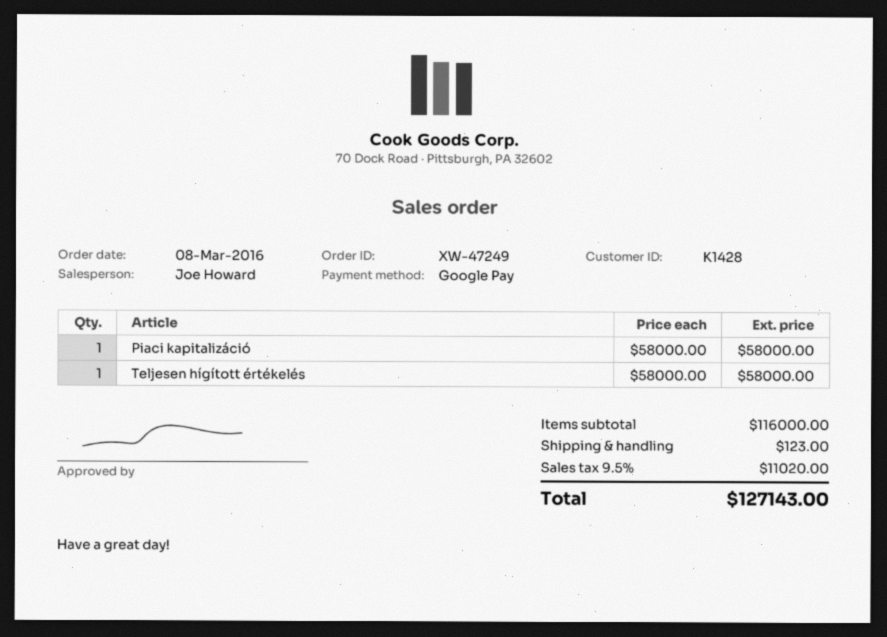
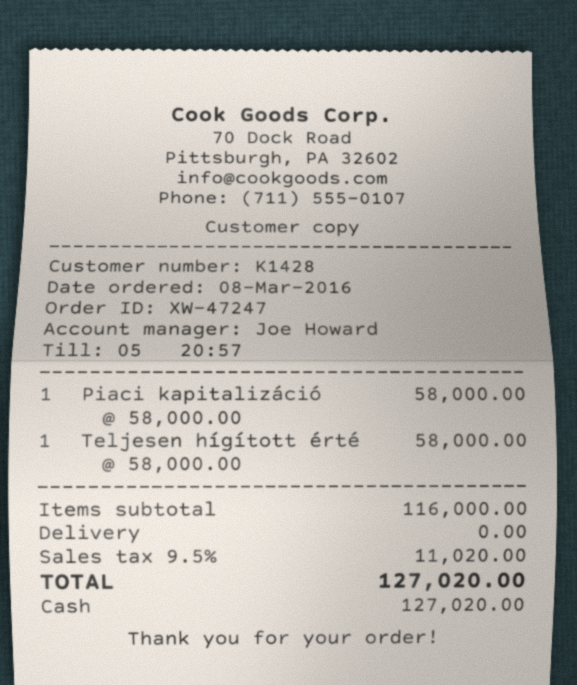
order number: XW-47249 -> XW-47247
payment method: Google Pay -> cash
shipping: 123.00 -> 0.00
total: 127143.00 -> 127020.00

